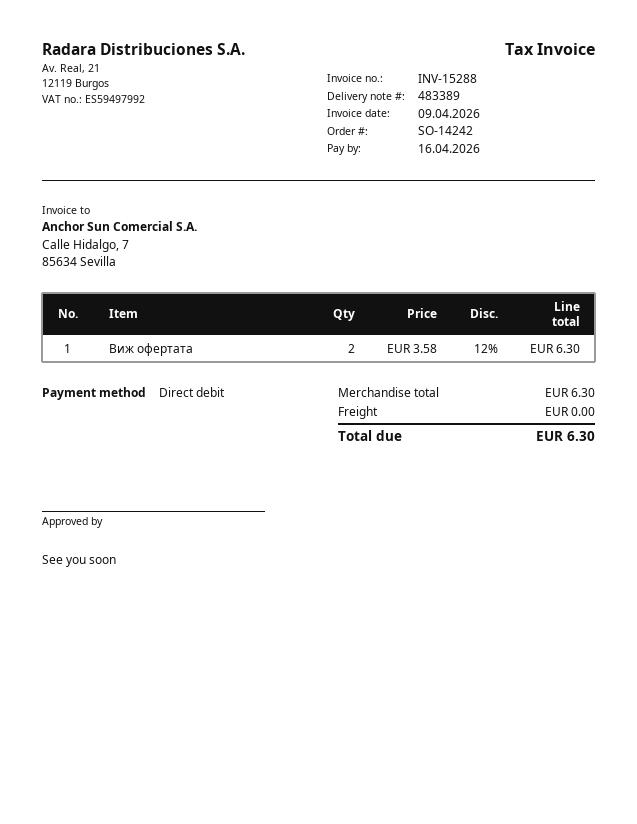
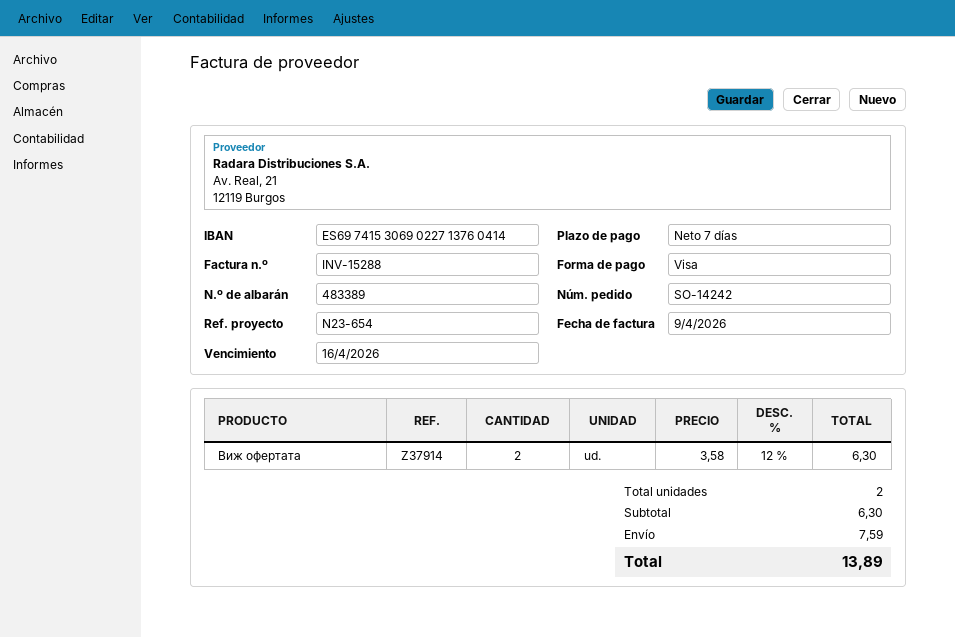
payment method: direct debit -> Visa
shipping: 0.00 -> 7.59
total: 6.30 -> 13.89

